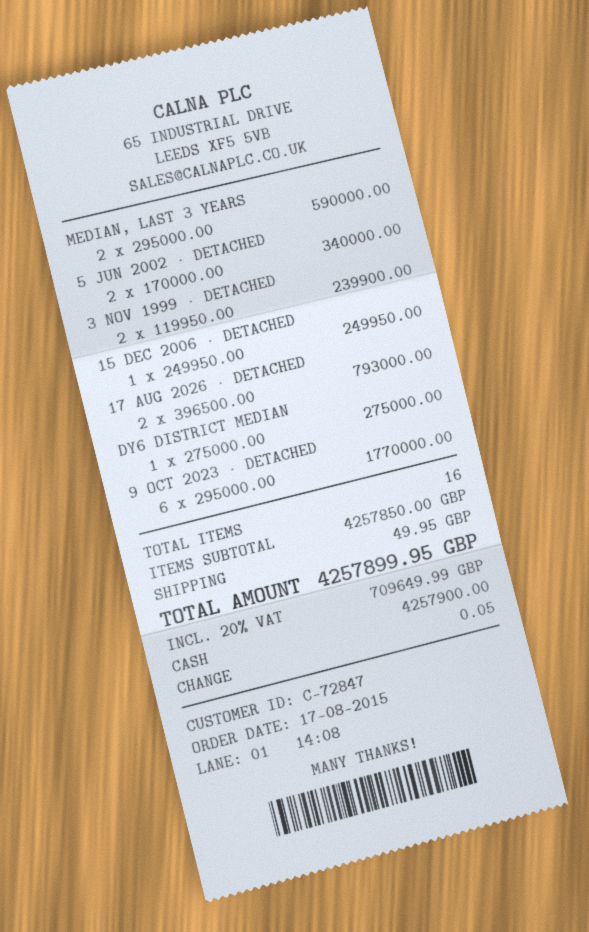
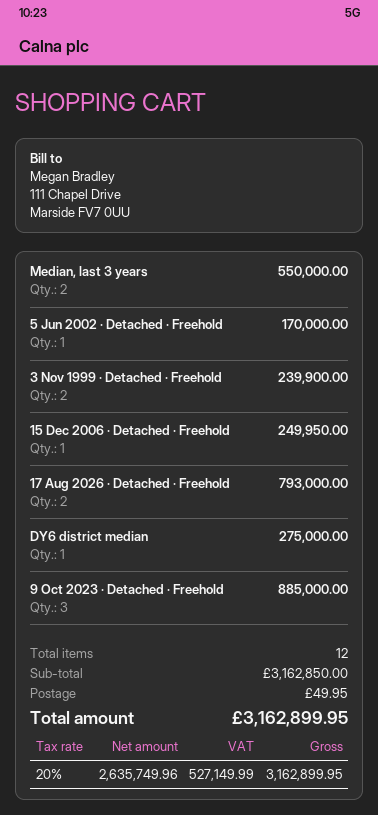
MEDIAN, LAST 3 YEARS: 2 for 590000.00 -> 2 for 550000.00
5 JUN 2002 · DETACHED: 2 for 340000.00 -> 1 for 170000.00
9 OCT 2023 · DETACHED: 6 for 1770000.00 -> 3 for 885000.00
total quantity: 16 -> 12
subtotal: 4257850.00 -> 3162850.00
tax: 20% = 709649.99 -> 20% = 527149.99
total: 4257899.95 -> 3162899.95

